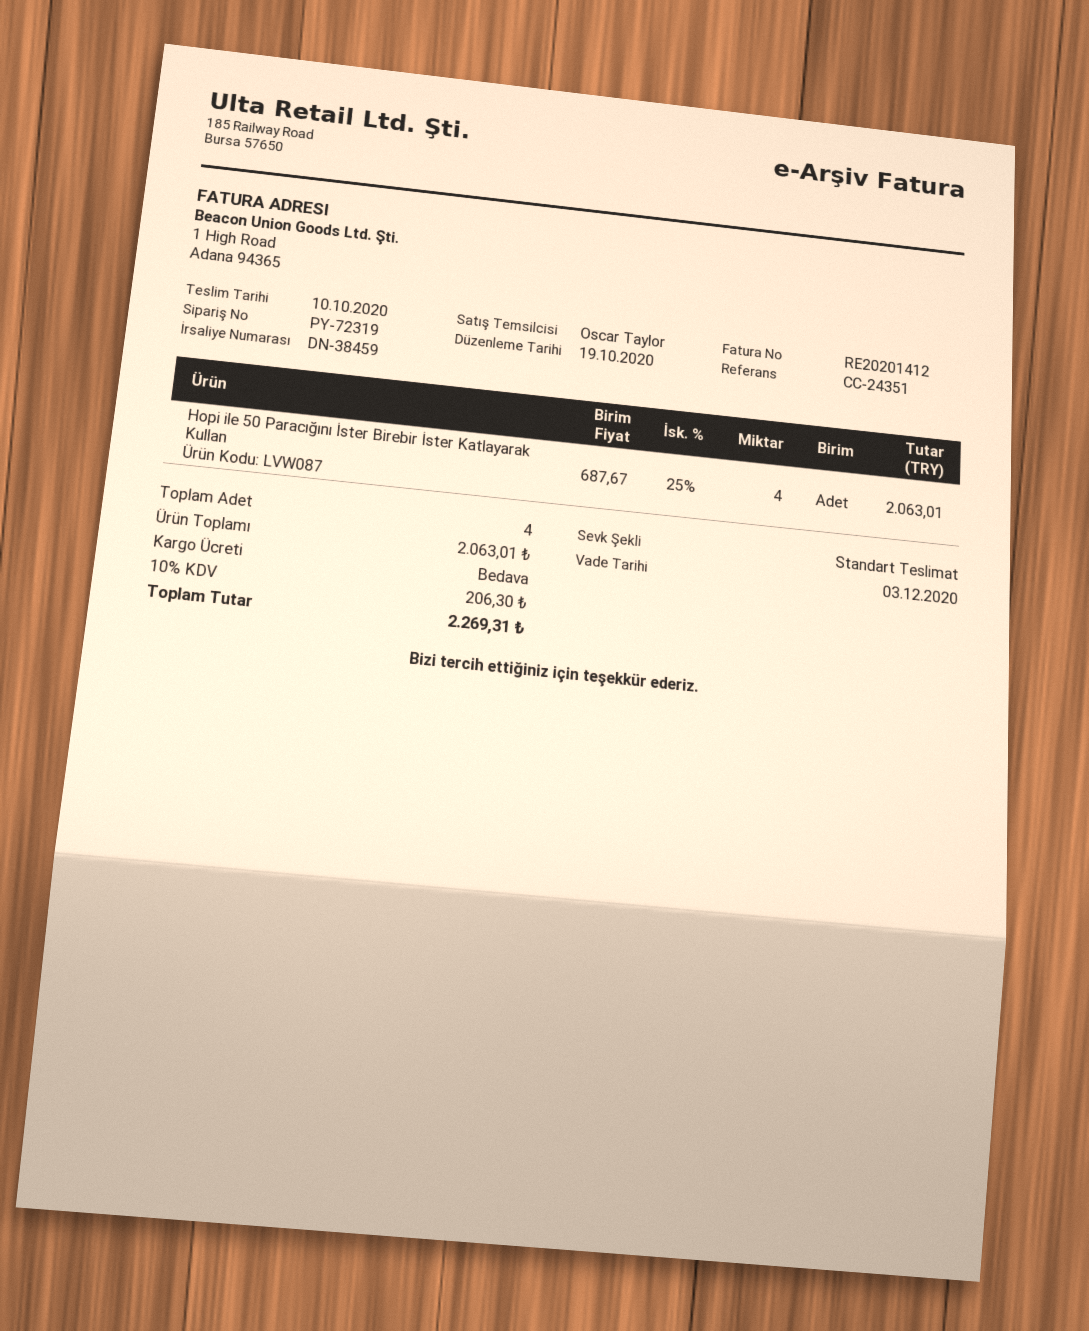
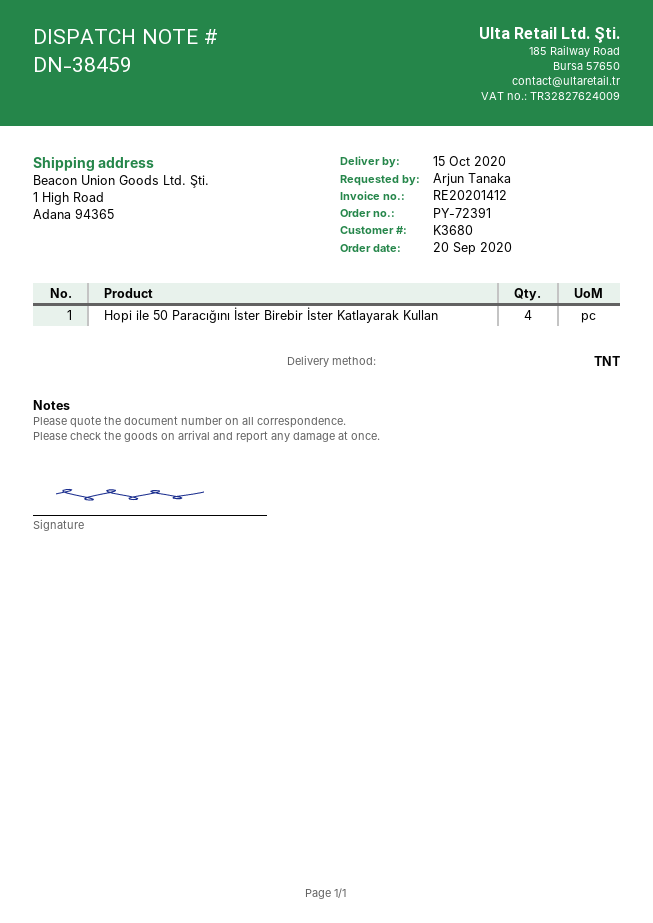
order number: PY-72319 -> PY-72391
delivery date: 2020-10-10 -> 2020-10-15
shipping method: standard -> TNT

